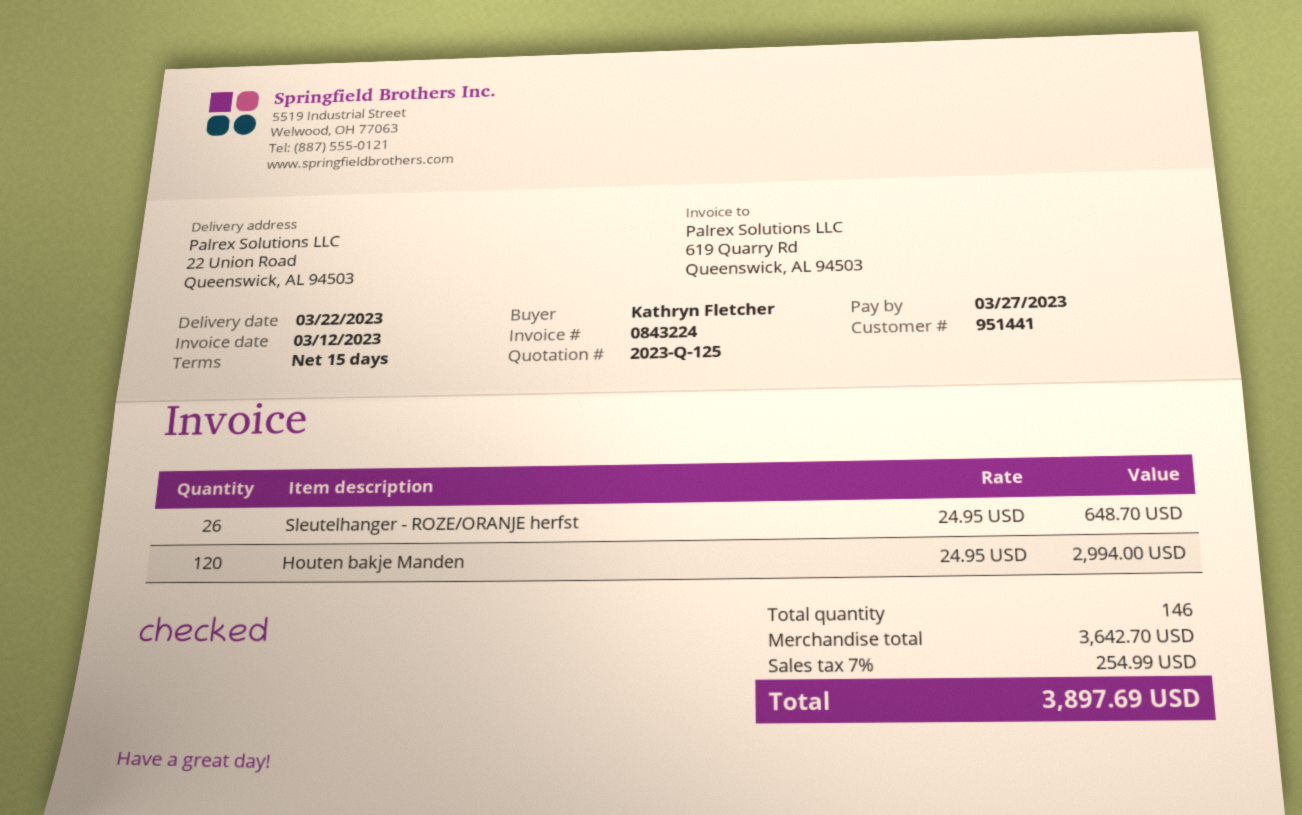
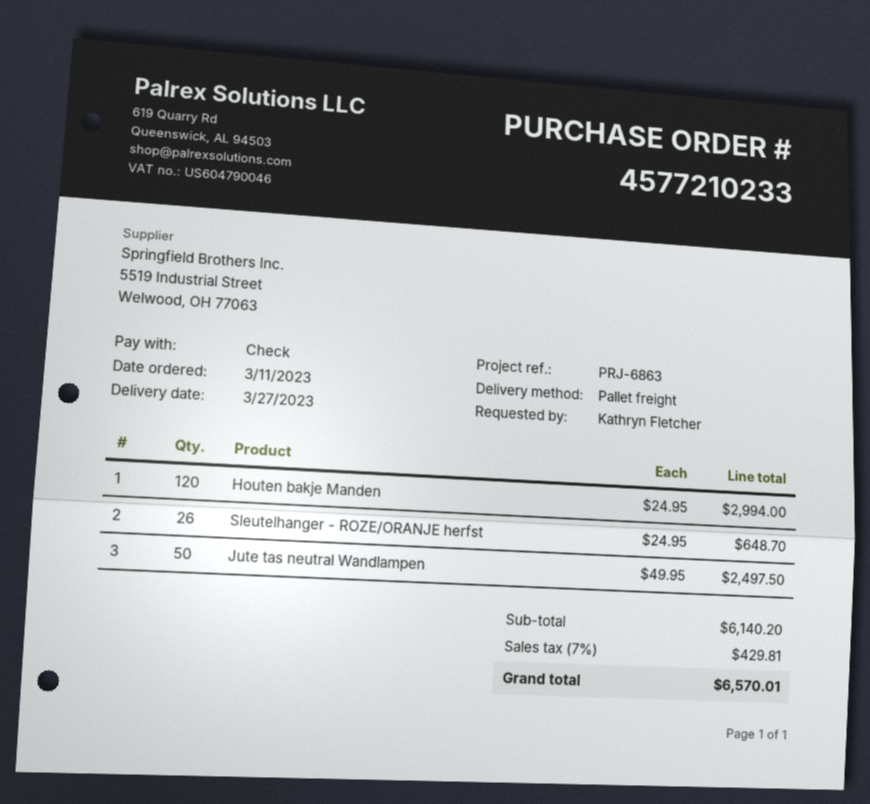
delivery date: 2023-03-22 -> 2023-03-27
Jute tas neutral Wandlampen: none -> 50 x 49.95 = 2497.50
subtotal: 3642.70 -> 6140.20
tax: 7% = 254.99 -> 7% = 429.81
total: 3897.69 -> 6570.01

